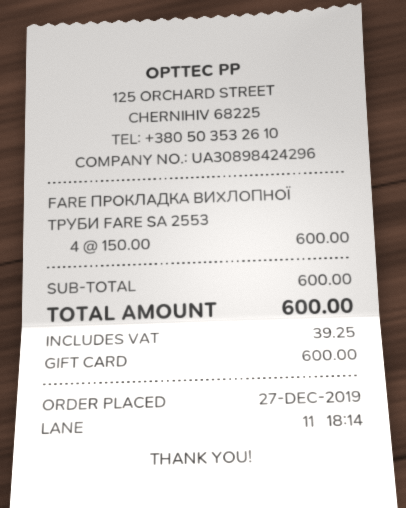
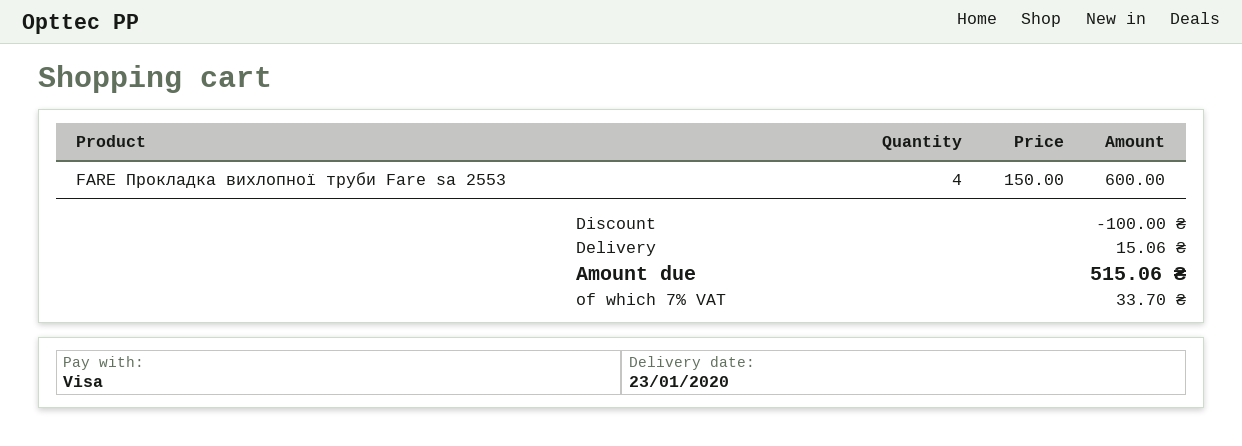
payment method: gift card -> Visa
discount: none -> 100.00
shipping: none -> 15.06
tax: 39.25 -> 33.70
total: 600.00 -> 515.06

